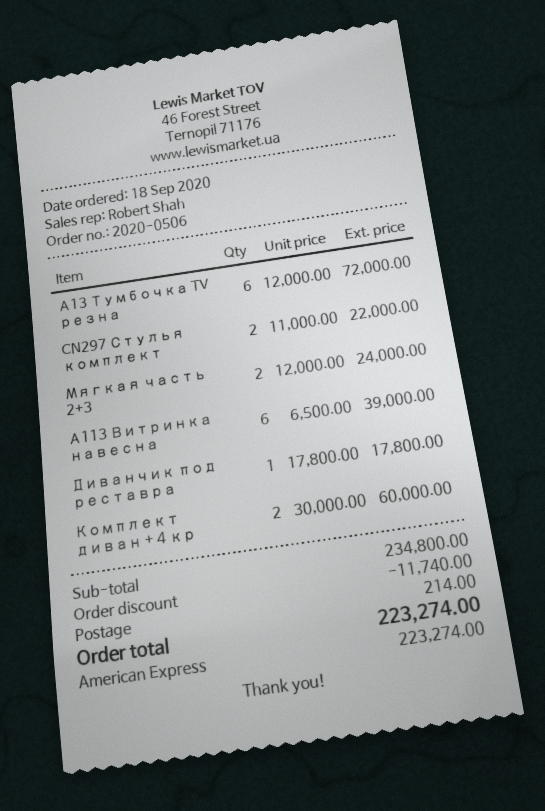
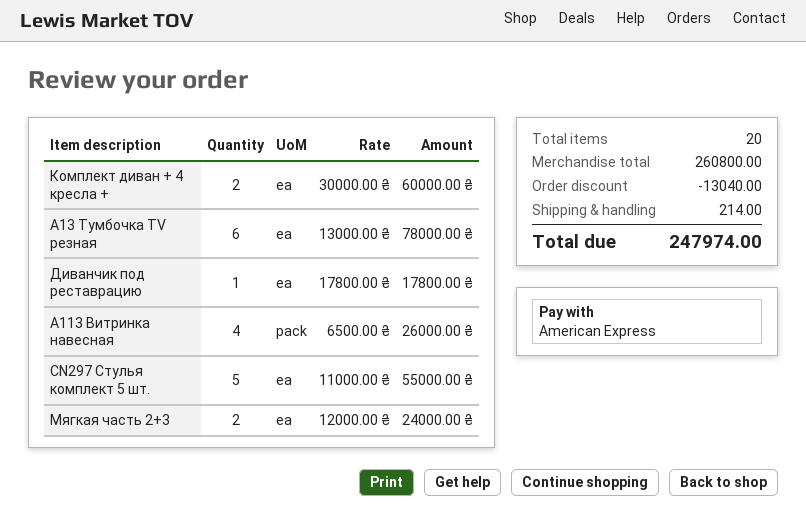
А13 Тумбочка TV резна: 6 x 12000.00 = 72000.00 -> 6 x 13000.00 = 78000.00
CN297 Стулья комплект: 2 x 11000.00 = 22000.00 -> 5 x 11000.00 = 55000.00
А113 Витринка навесна: 6 x 6500.00 = 39000.00 -> 4 x 6500.00 = 26000.00
subtotal: 234800.00 -> 260800.00
discount: 11740.00 -> 13040.00
total: 223274.00 -> 247974.00

